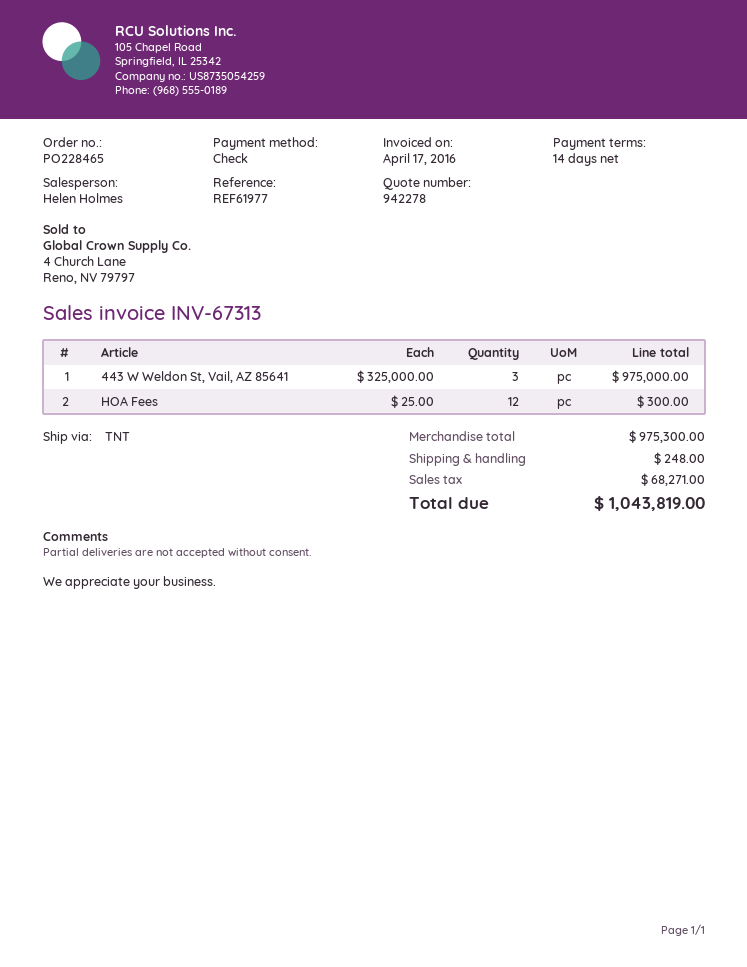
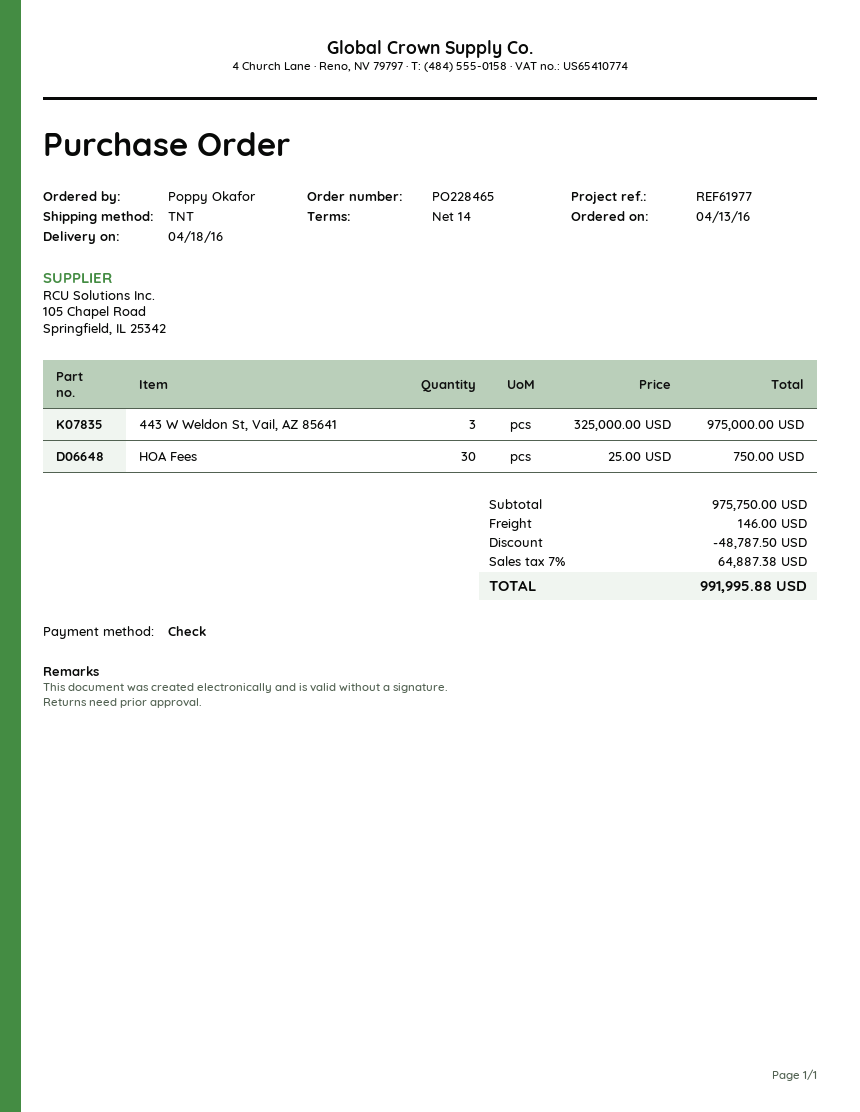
HOA Fees: 12 x 25.00 = 300.00 -> 30 x 25.00 = 750.00
subtotal: 975300.00 -> 975750.00
discount: none -> 48787.50
shipping: 248.00 -> 146.00
tax: 68271.00 -> 64887.38
total: 1043819.00 -> 991995.88

